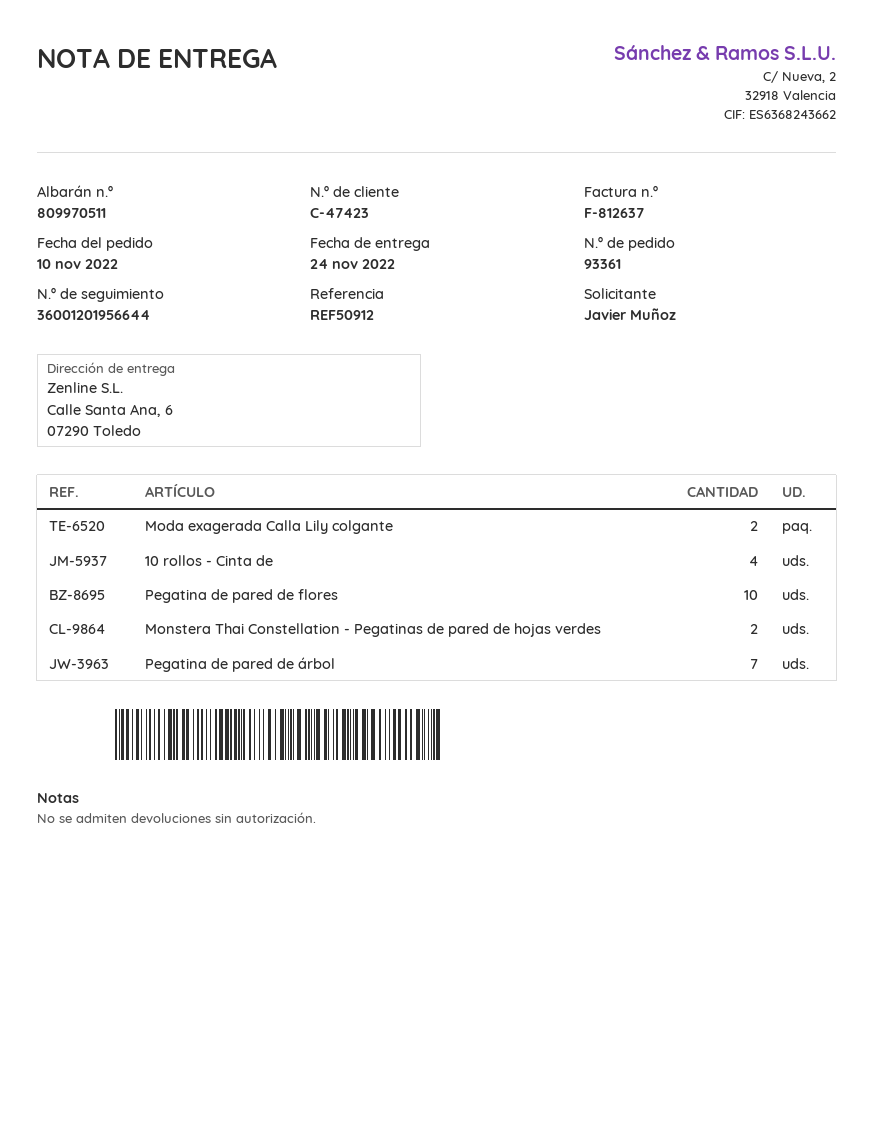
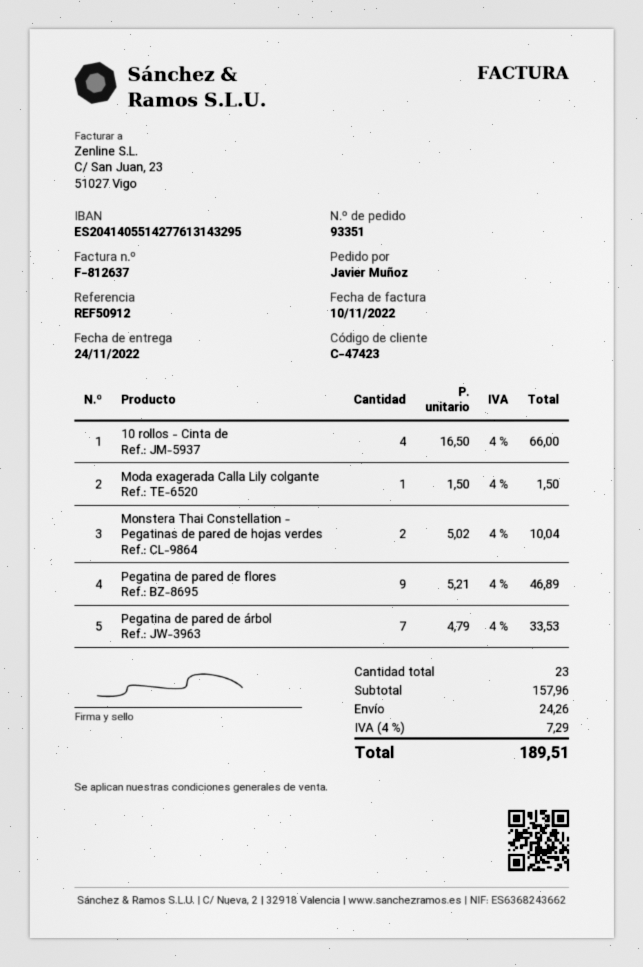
order number: 93361 -> 93351
Moda exagerada Calla Lily colgante: 2 -> 1
Pegatina de pared de flores: 10 -> 9

